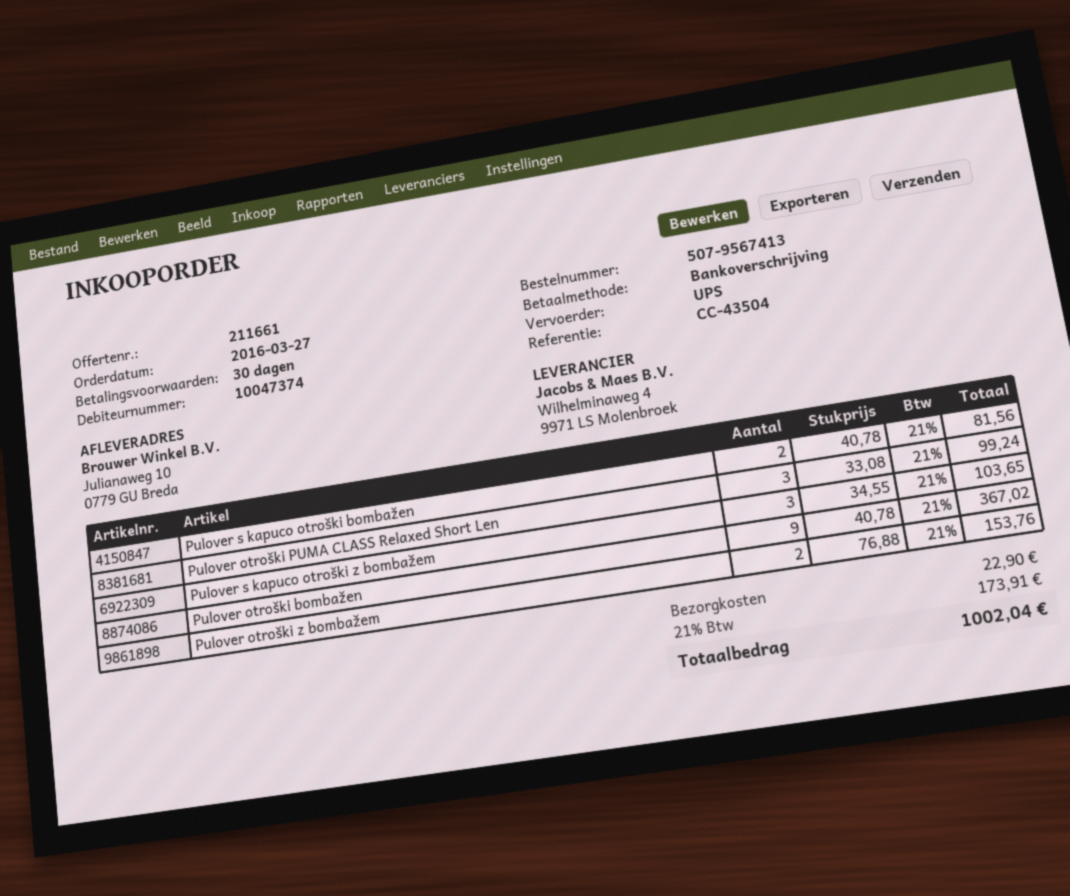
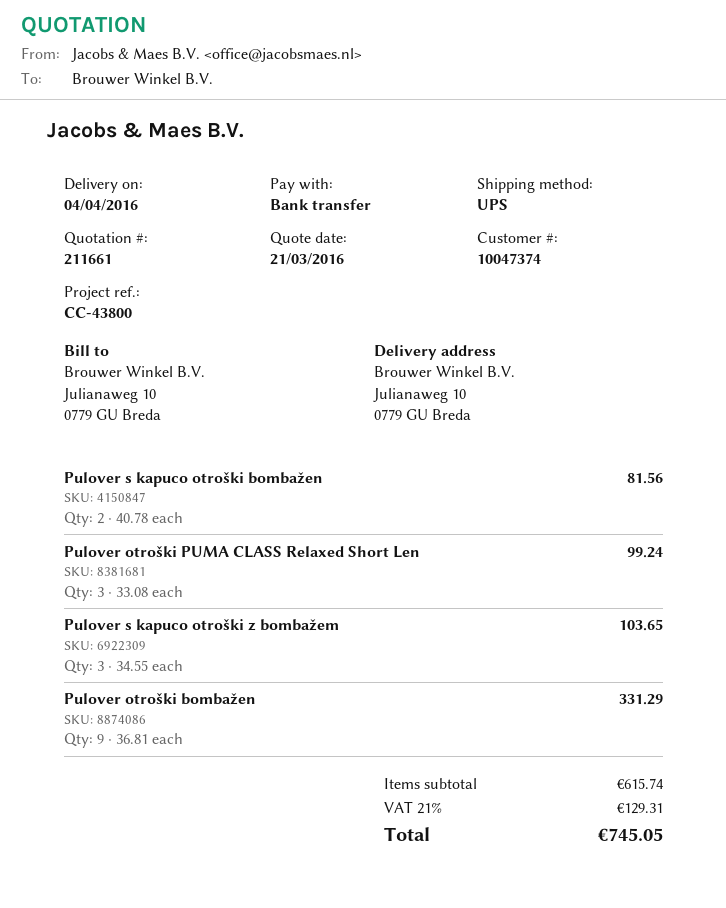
reference: CC-43504 -> CC-43800
Pulover otroški bombažen: 9 x 40.78 = 367.02 -> 9 x 36.81 = 331.29
Pulover otroški z bombažem: 2 x 76.88 = 153.76 -> none
shipping: 22.90 -> none
tax: 21% = 173.91 -> 21% = 129.31
total: 1002.04 -> 745.05

